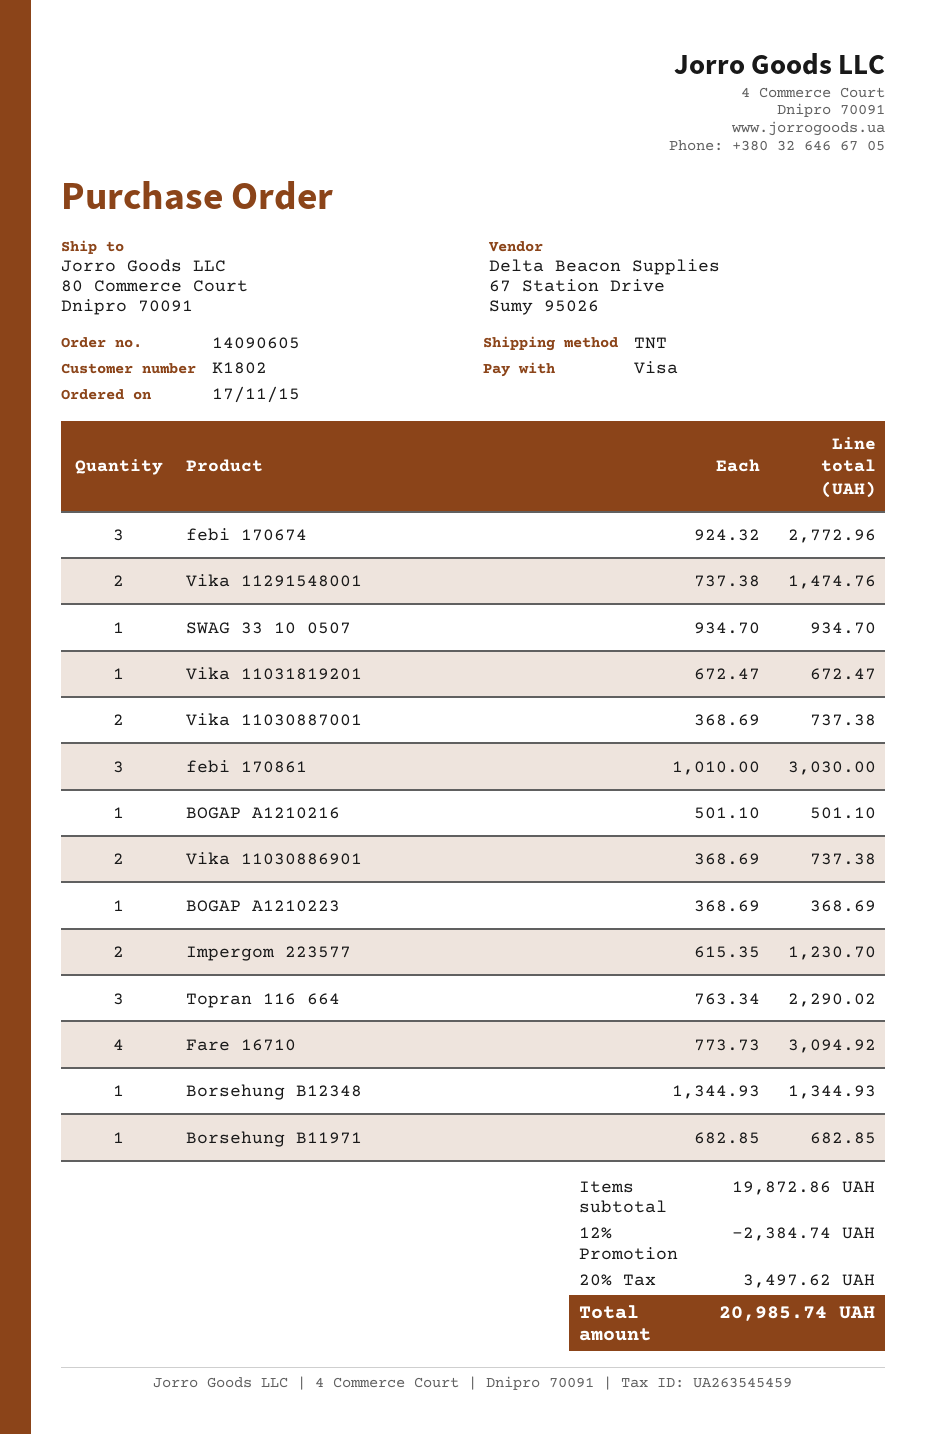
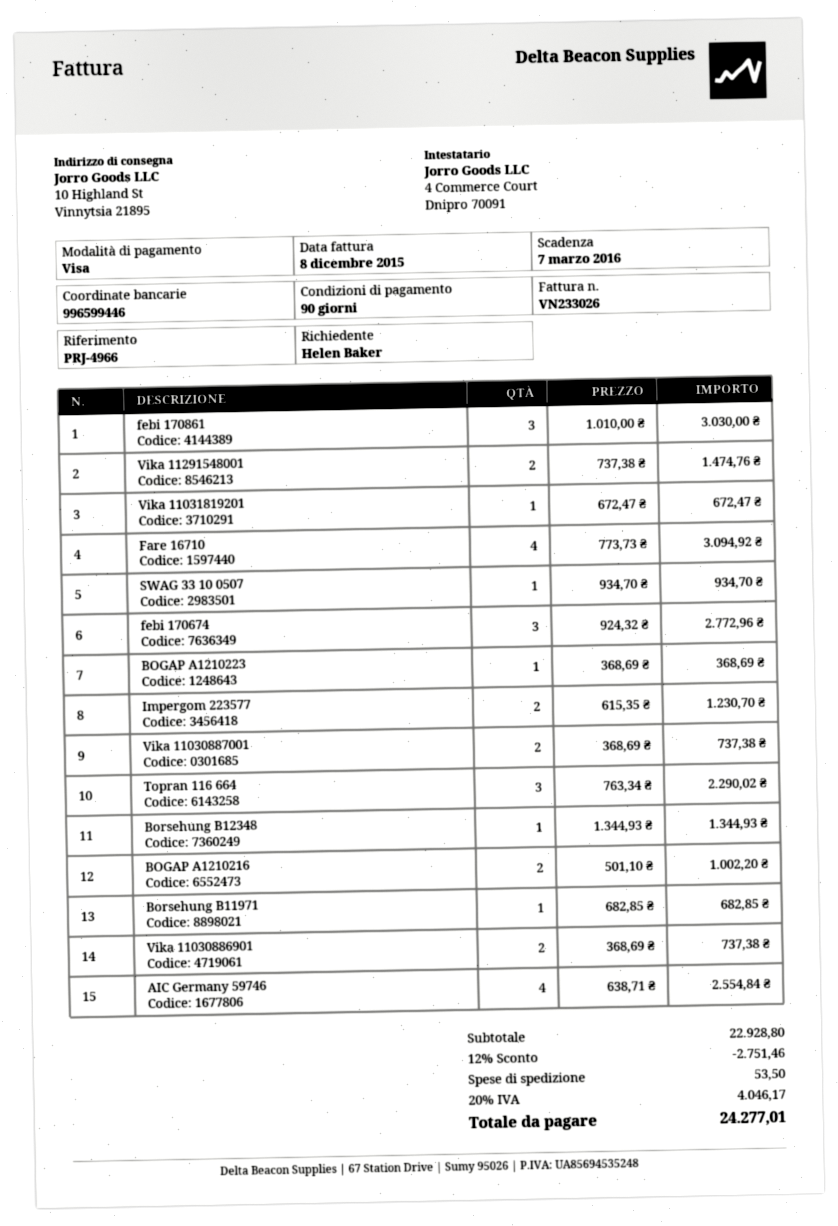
ship to: 80 Commerce Court, Dnipro 70091 -> 10 Highland St, Vinnytsia 21895
BOGAP A1210216: 1 x 501.10 = 501.10 -> 2 x 501.10 = 1002.20
AIC Germany 59746: none -> 4 x 638.71 = 2554.84
subtotal: 19872.86 -> 22928.80
discount: 12% = 2384.74 -> 12% = 2751.46
shipping: none -> 53.50
tax: 20% = 3497.62 -> 20% = 4046.17
total: 20985.74 -> 24277.01

